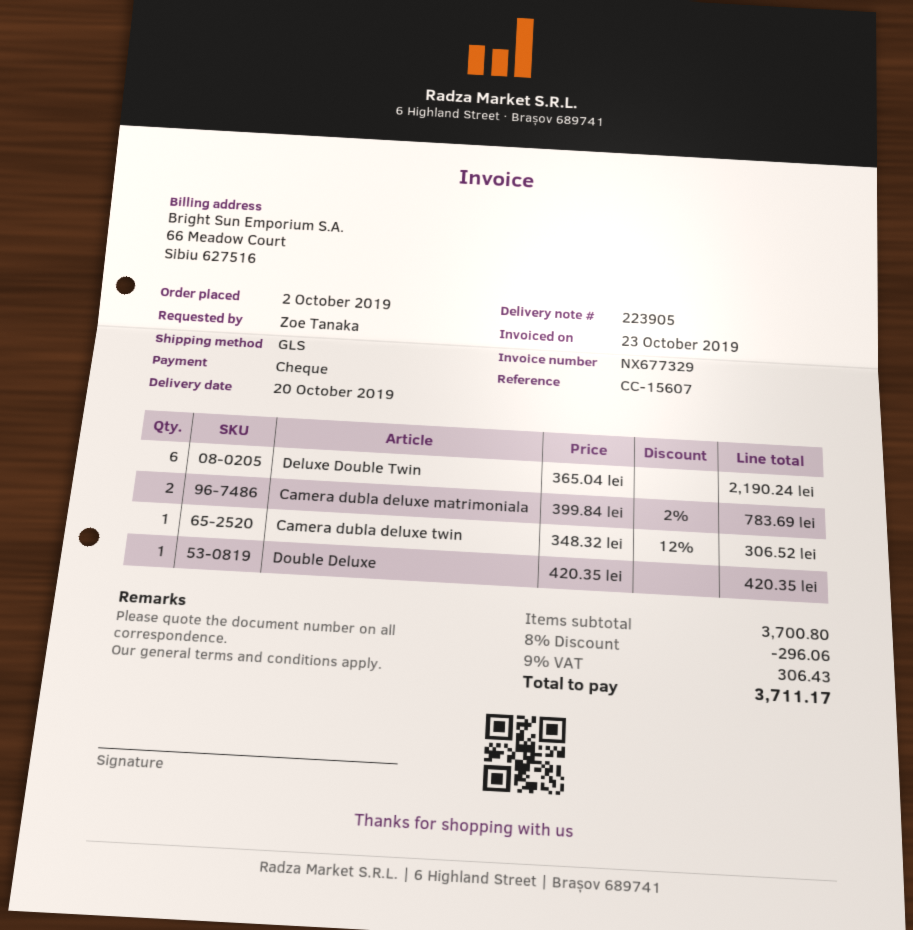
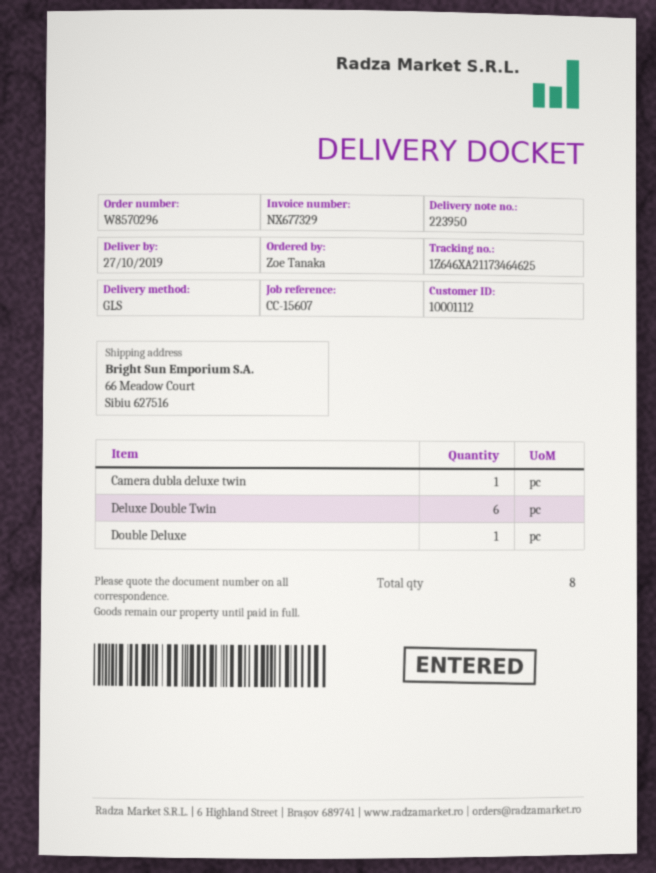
delivery note number: 223905 -> 223950
delivery date: 2019-10-20 -> 2019-10-27
Camera dubla deluxe matrimoniala: 2 -> none

